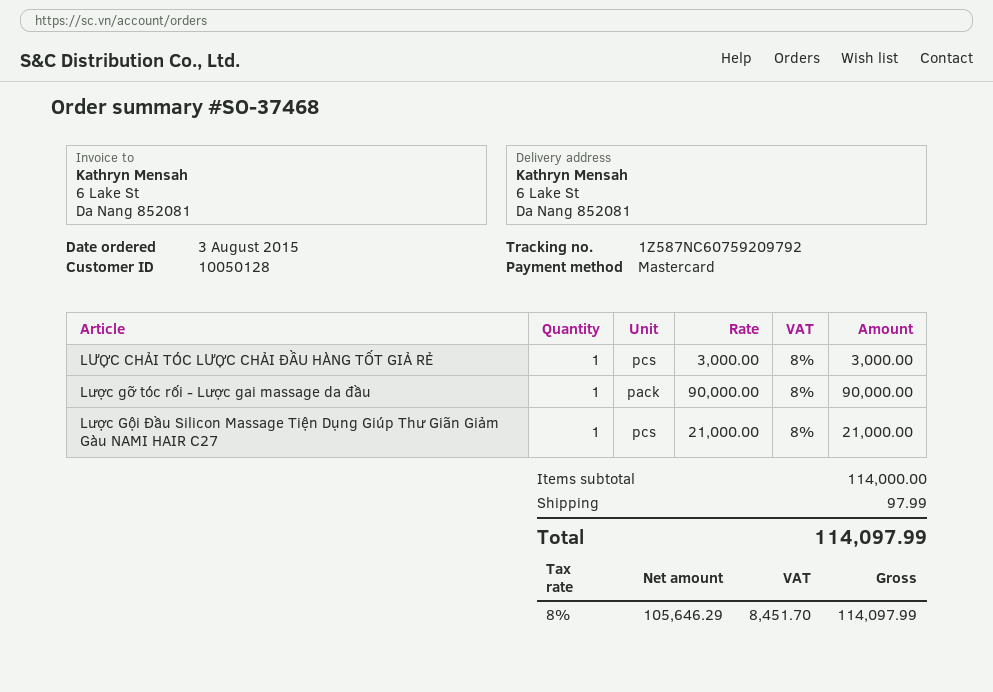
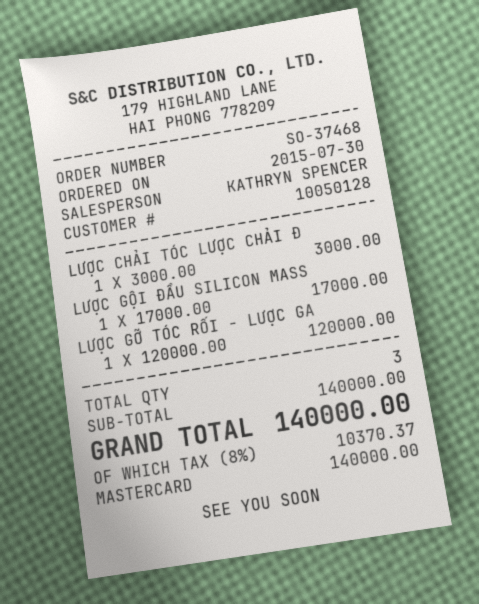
order date: 2015-08-03 -> 2015-07-30
Lược gỡ tóc rối - Lược gai massage da đầu: 1 x 90000.00 = 90000.00 -> 1 x 120000.00 = 120000.00
Lược Gội Đầu Silicon Massage Tiện Dụng Giúp Thư Giãn Giảm Gàu NAMI HAIR C27: 1 x 21000.00 = 21000.00 -> 1 x 17000.00 = 17000.00
subtotal: 114000.00 -> 140000.00
shipping: 97.99 -> none
tax: 8% = 8451.70 -> 8% = 10370.37
total: 114097.99 -> 140000.00

